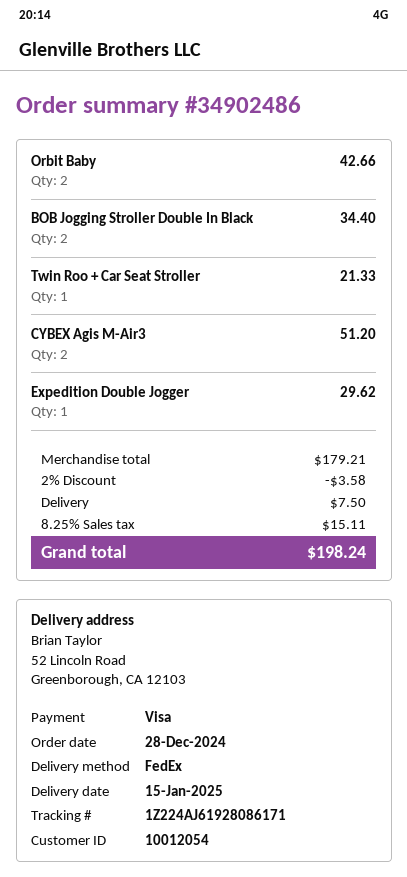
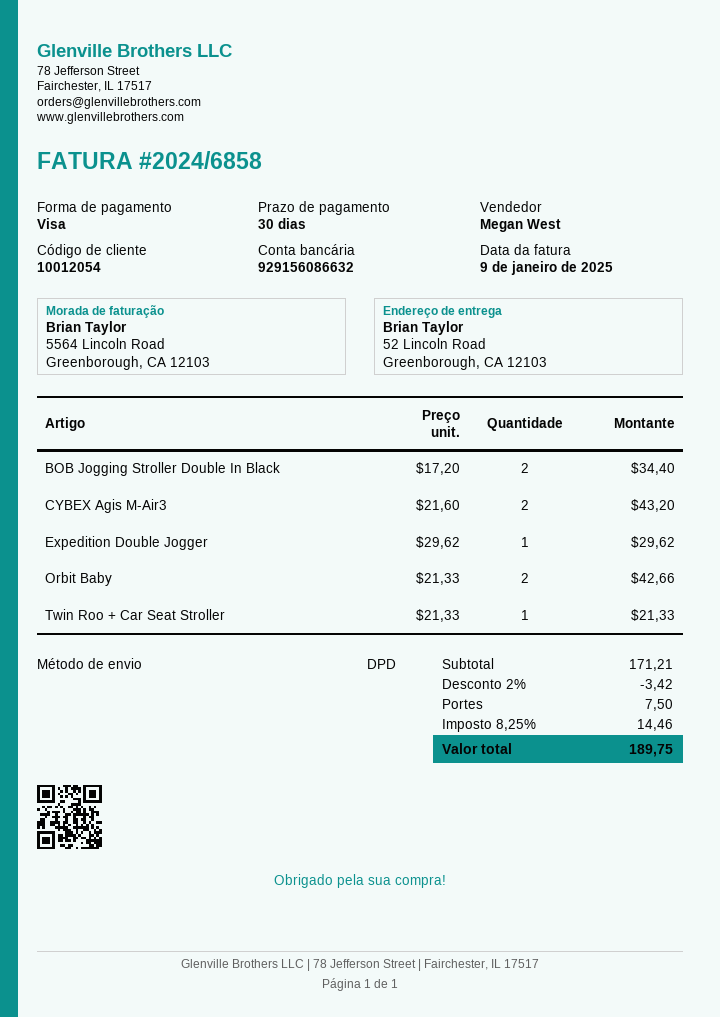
shipping method: FedEx -> DPD
CYBEX Agis M-Air3: 2 for 51.20 -> 2 for 43.20
subtotal: 179.21 -> 171.21
discount: 2% = 3.58 -> 2% = 3.42
tax: 8.25% = 15.11 -> 8.25% = 14.46
total: 198.24 -> 189.75

